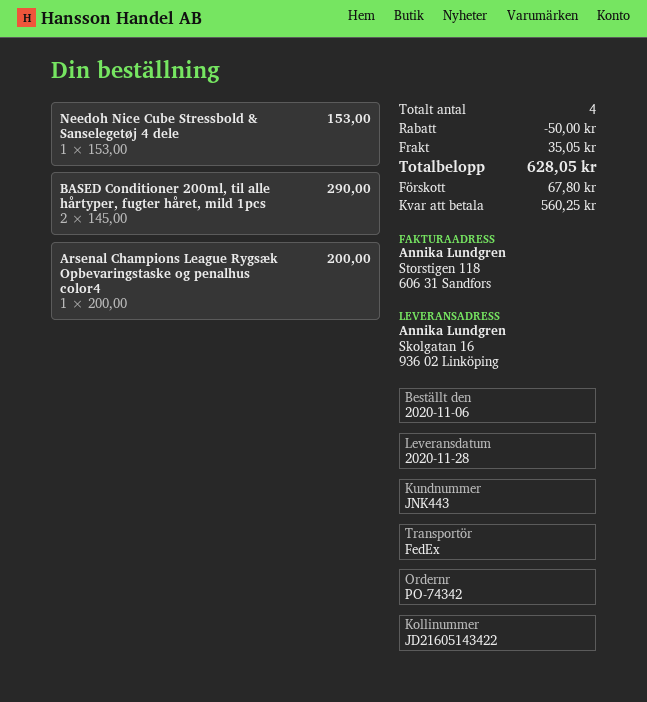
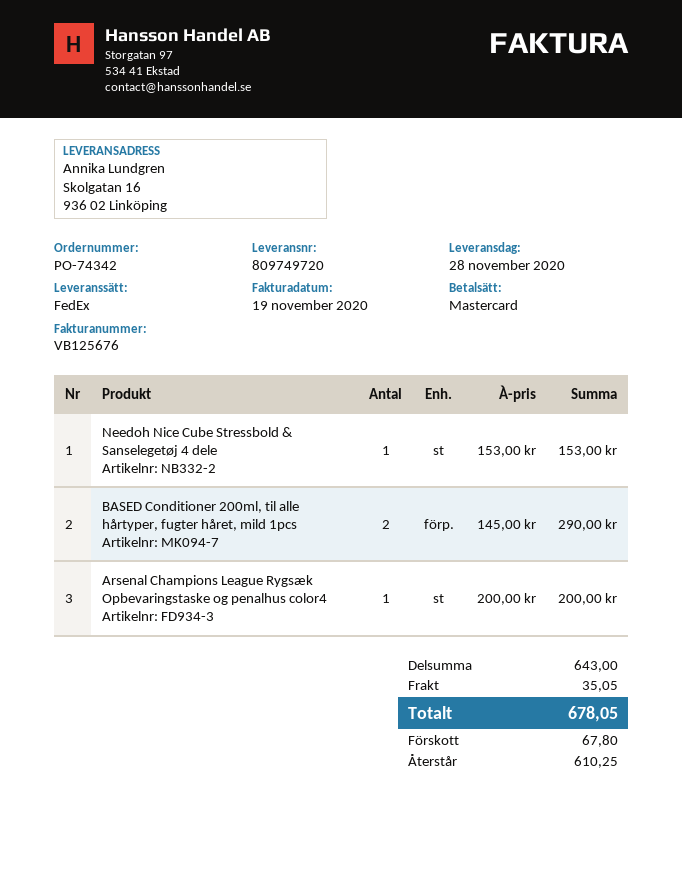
discount: 50.00 -> none
total: 628.05 -> 678.05
balance: 560.25 -> 610.25

